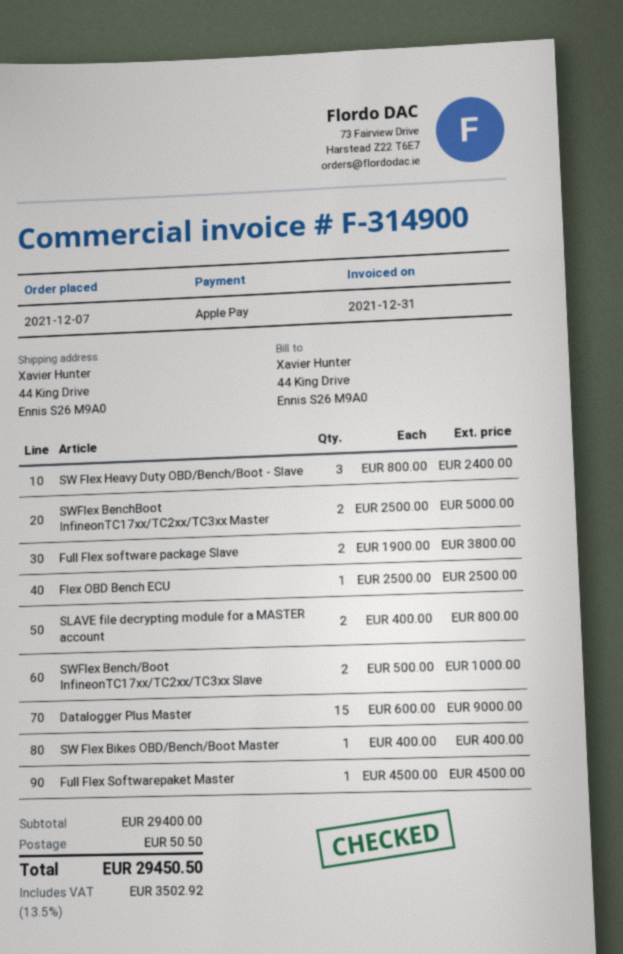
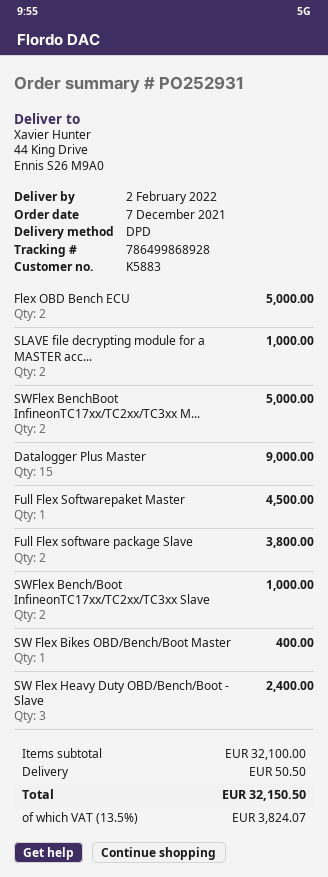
Flex OBD Bench ECU: 1 for 2500.00 -> 2 for 5000.00
SLAVE file decrypting module for a MASTER account: 2 for 800.00 -> 2 for 1000.00
subtotal: 29400.00 -> 32100.00
tax: 13.5% = 3502.92 -> 13.5% = 3824.07
total: 29450.50 -> 32150.50

